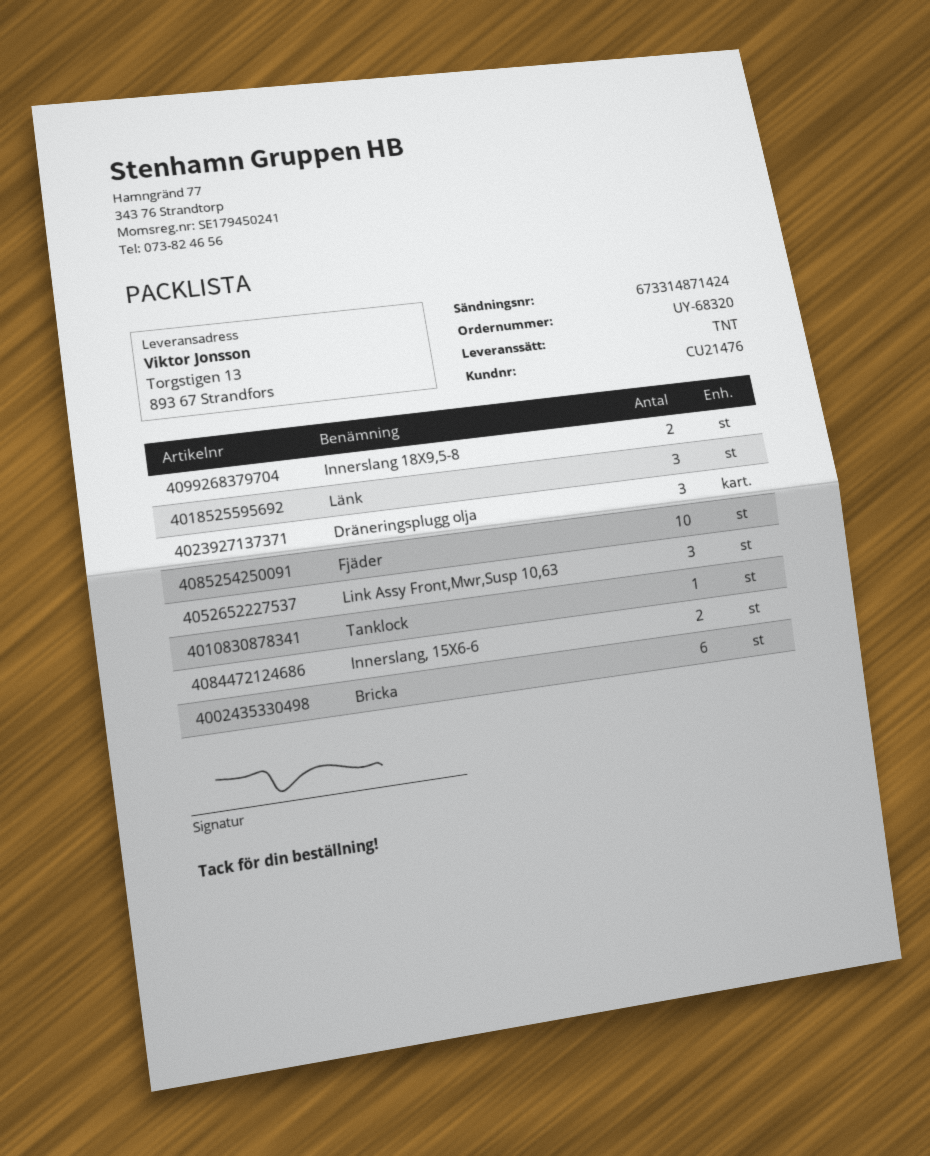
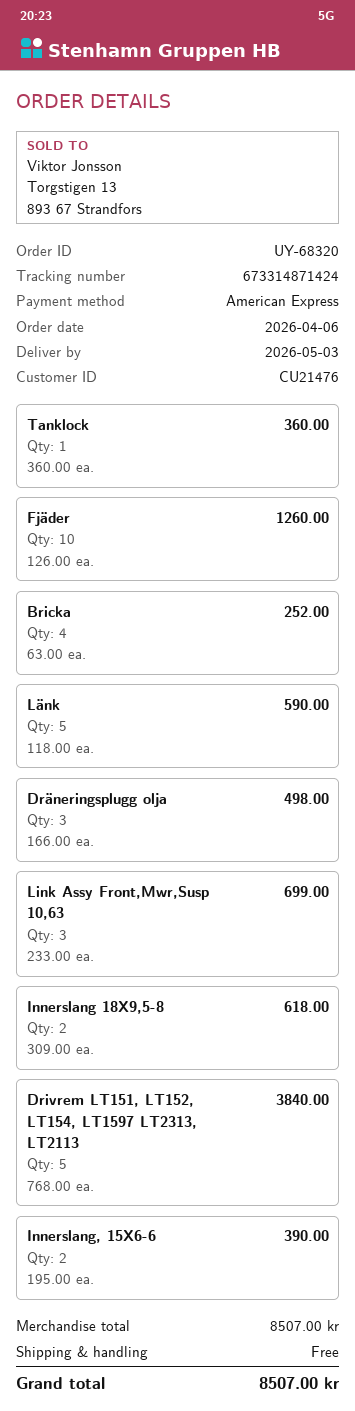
Länk: 3 -> 5
Bricka: 6 -> 4
Drivrem LT151, LT152, LT154, LT1597 LT2313, LT2113: none -> 5

